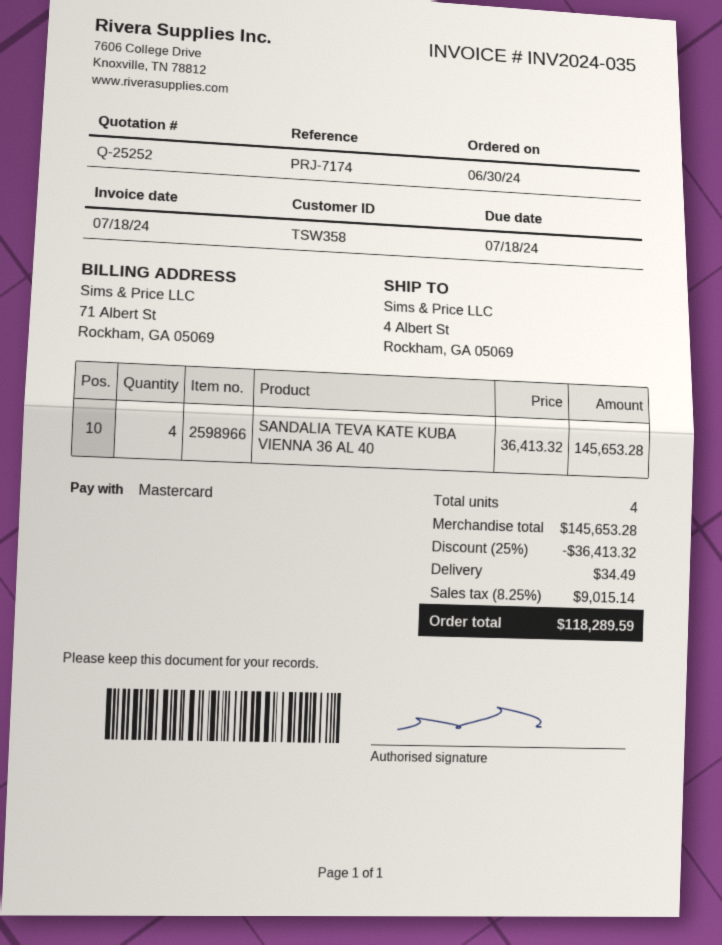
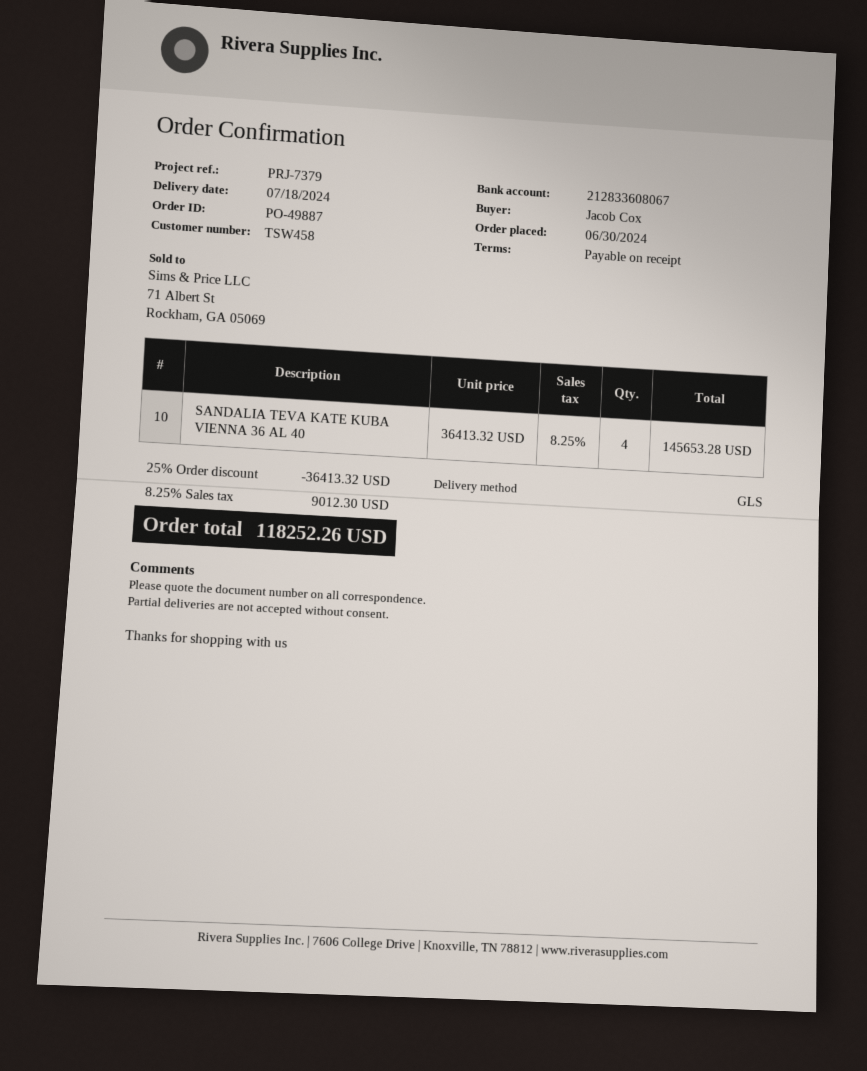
customer number: TSW358 -> TSW458
reference: PRJ-7174 -> PRJ-7379
shipping: 34.49 -> none
tax: 8.25% = 9015.14 -> 8.25% = 9012.30
total: 118289.59 -> 118252.26

